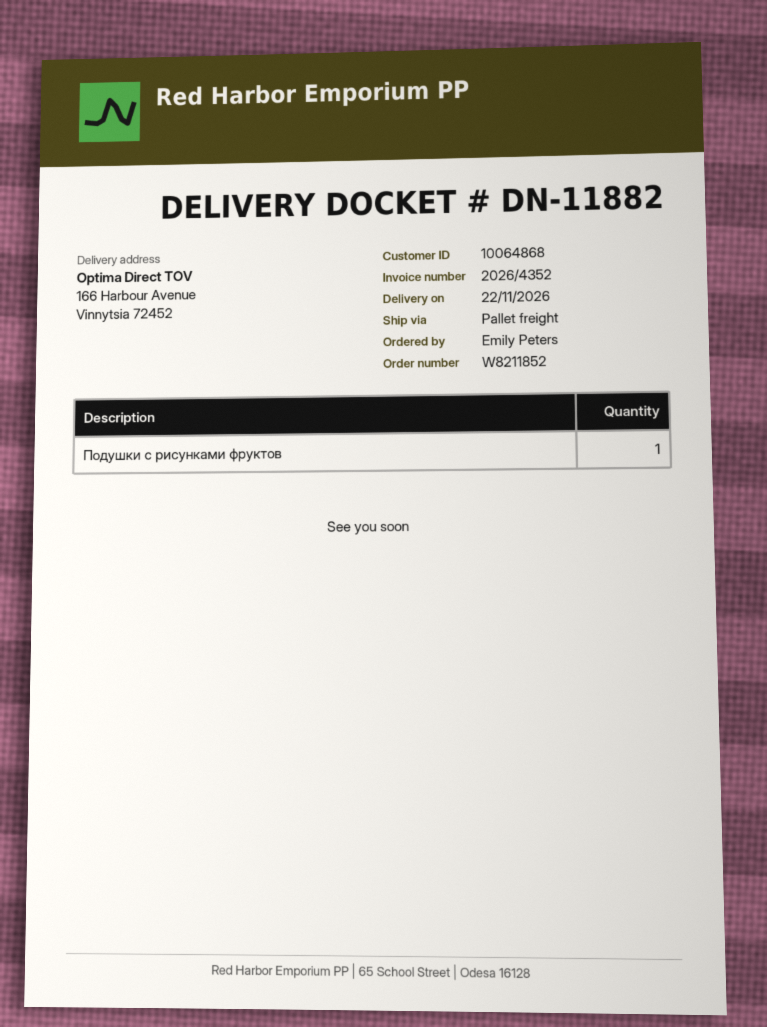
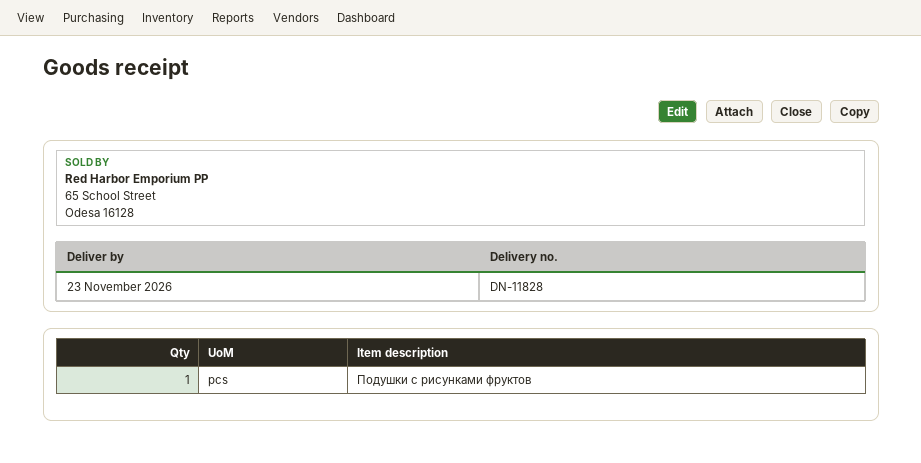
delivery note number: DN-11882 -> DN-11828
delivery date: 2026-11-22 -> 2026-11-23

